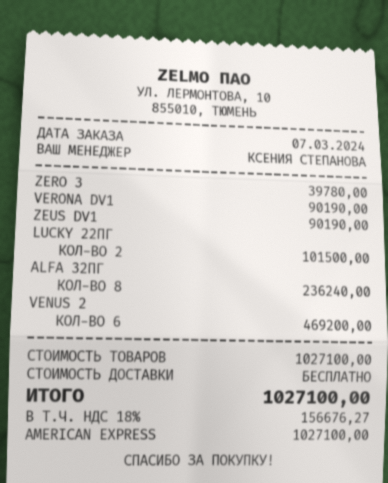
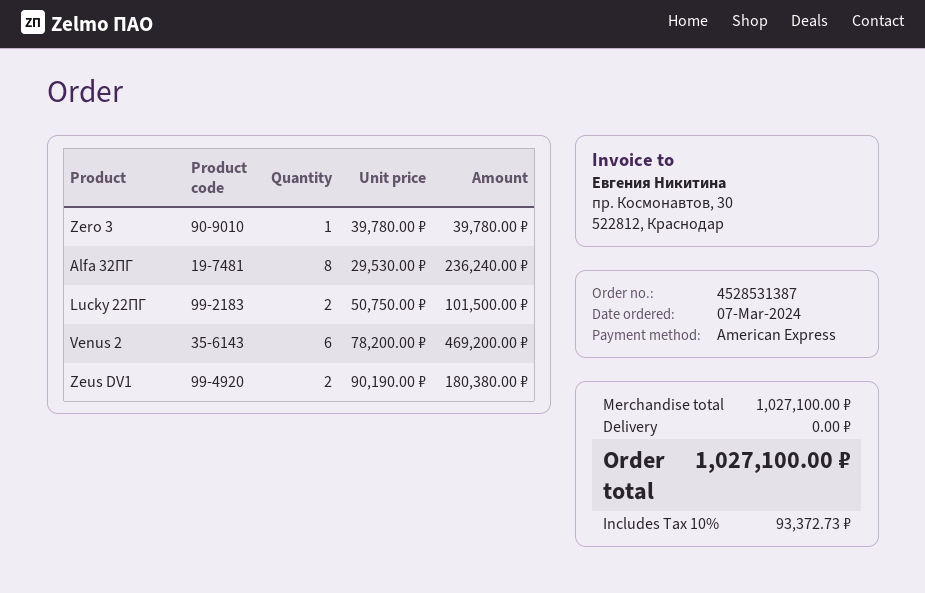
VERONA DV1: 1 for 90190.00 -> none
ZEUS DV1: 1 for 90190.00 -> 2 for 180380.00
tax: 18% = 156676.27 -> 10% = 93372.73

